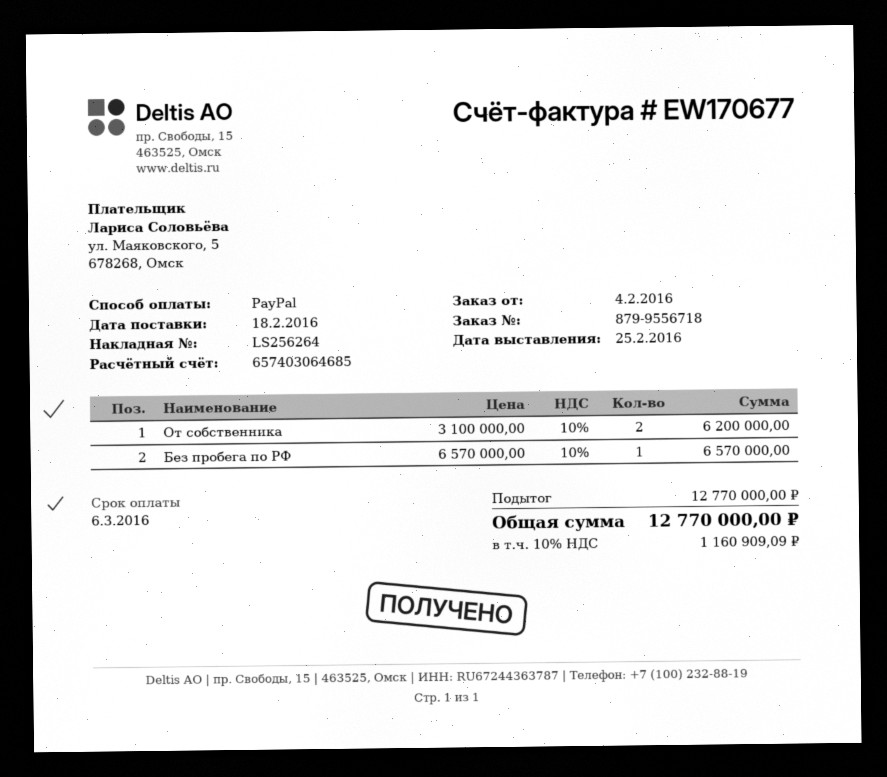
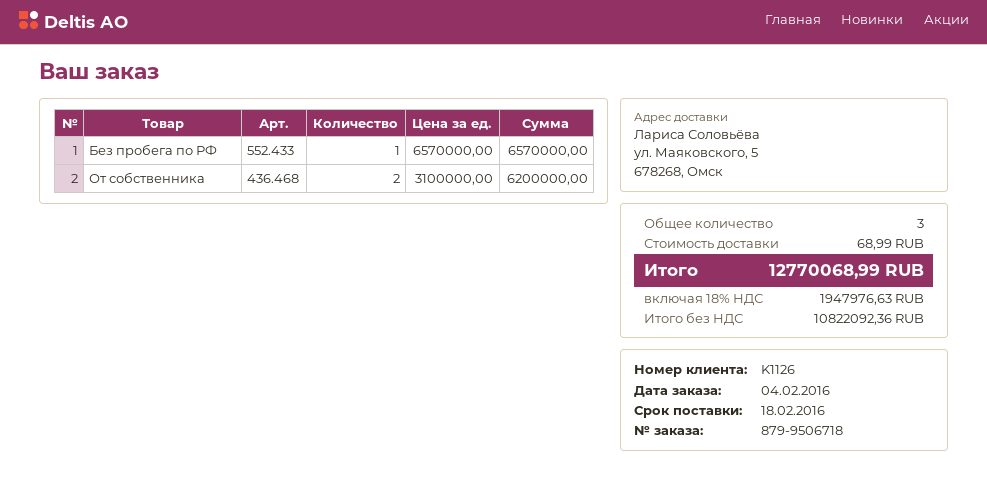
order number: 879-9556718 -> 879-9506718
shipping: none -> 68.99
tax: 10% = 1160909.09 -> 18% = 1947976.63
total: 12770000.00 -> 12770068.99

